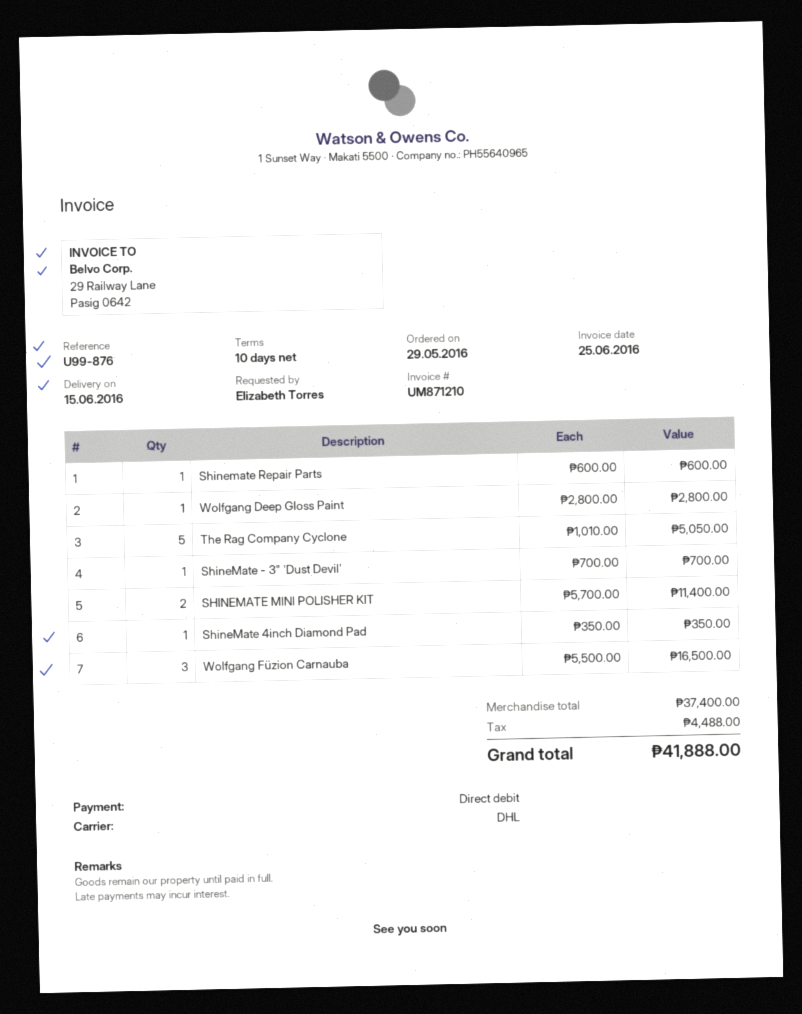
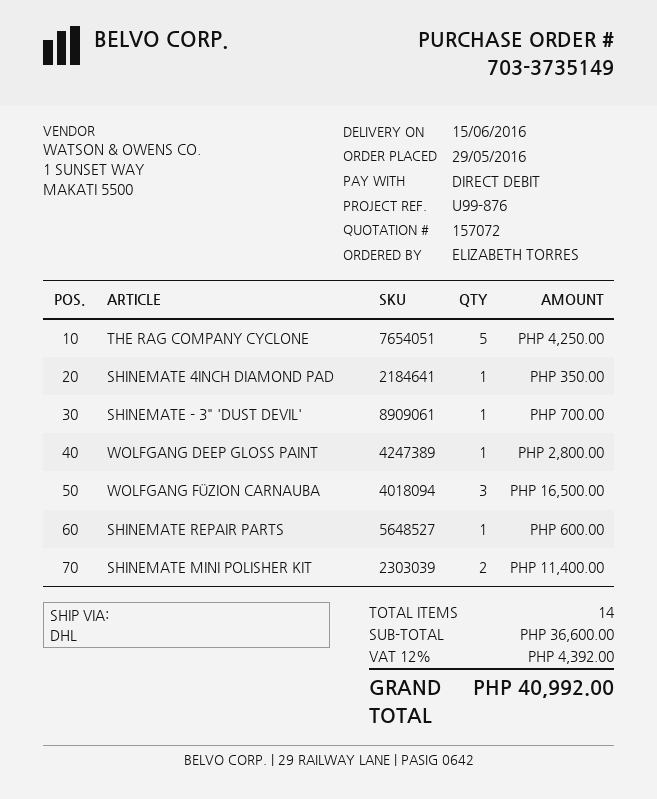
The Rag Company Cyclone: 5 for 5050.00 -> 5 for 4250.00
subtotal: 37400.00 -> 36600.00
tax: 4488.00 -> 4392.00
total: 41888.00 -> 40992.00

